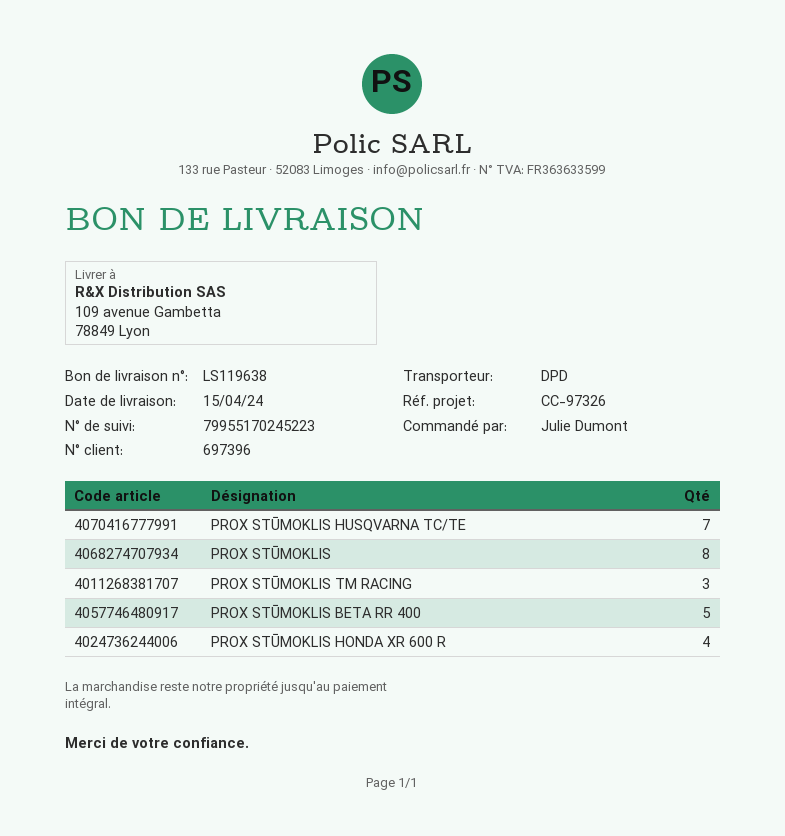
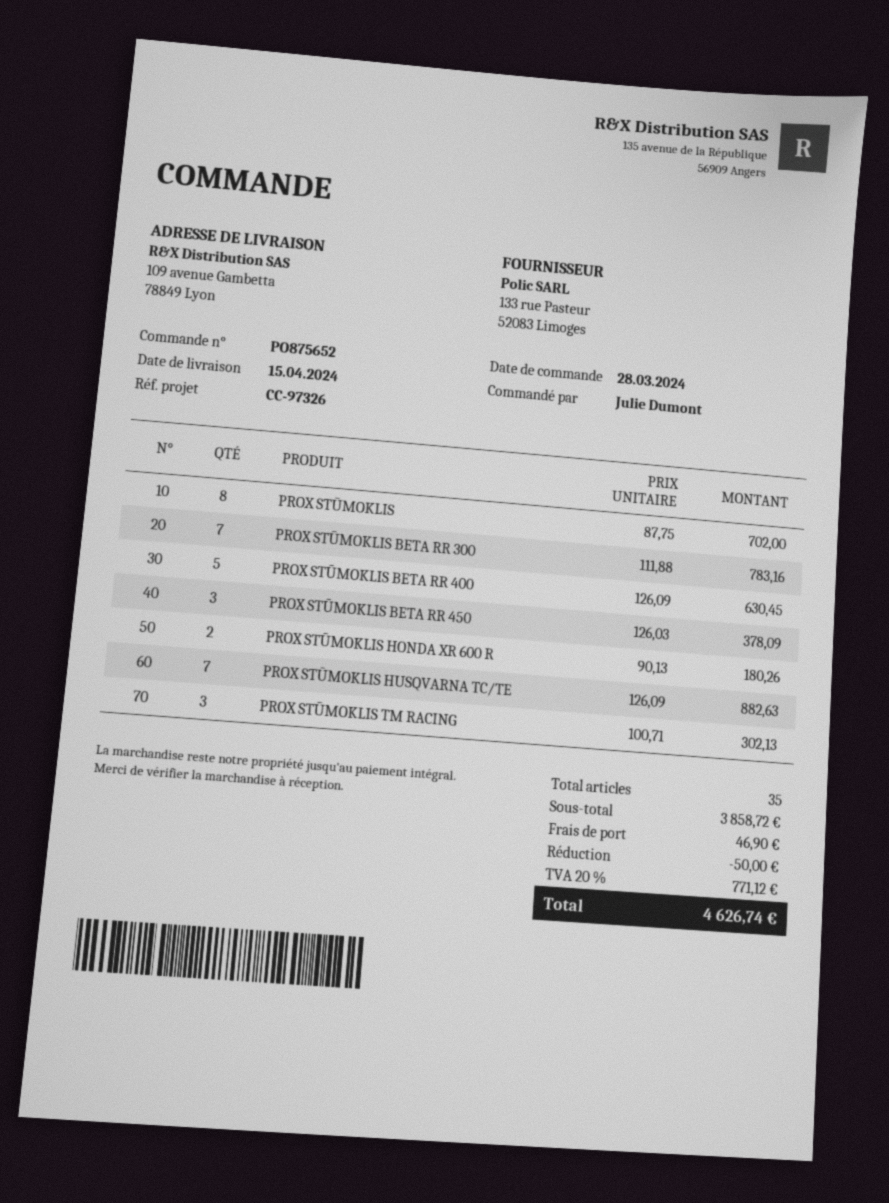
PROX STŪMOKLIS HONDA XR 600 R: 4 -> 2
PROX STŪMOKLIS BETA RR 300: none -> 7
PROX STŪMOKLIS BETA RR 450: none -> 3

